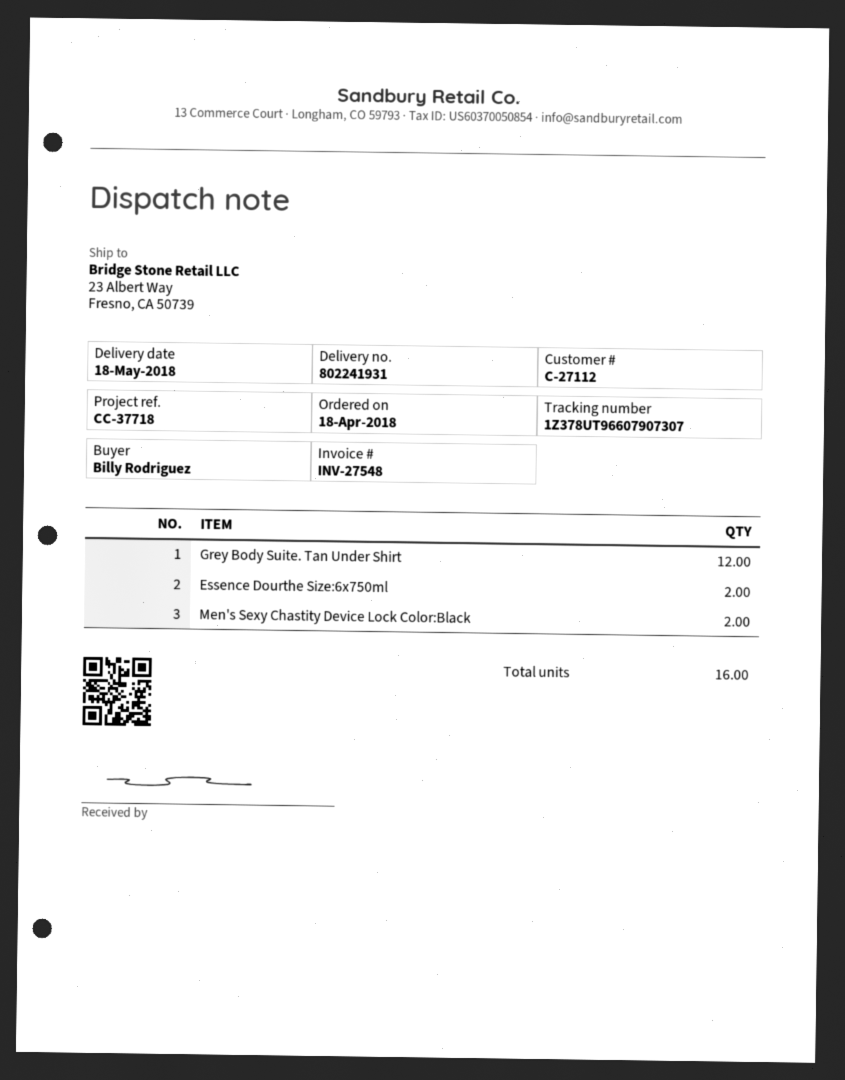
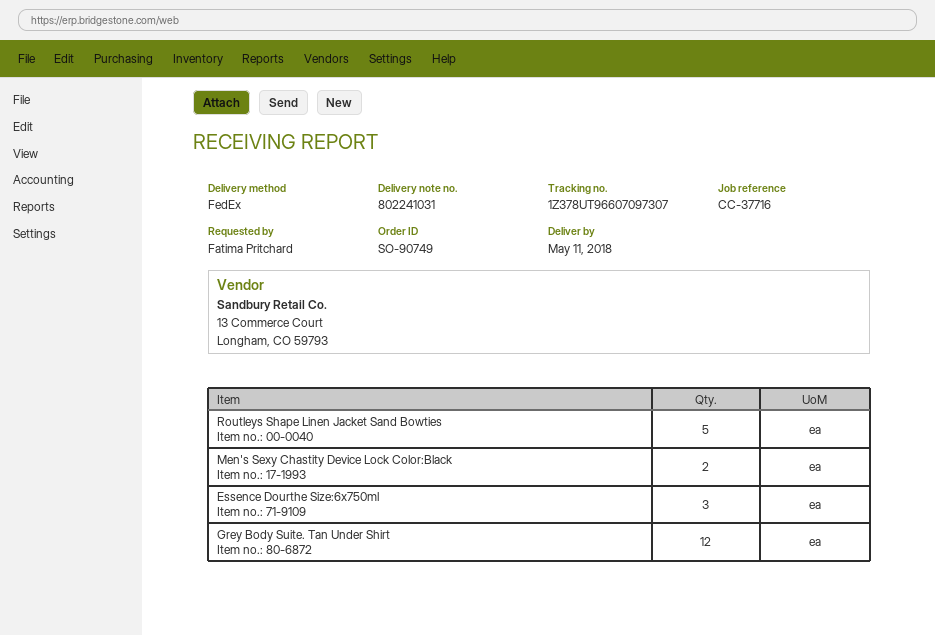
delivery note number: 802241931 -> 802241031
delivery date: 2018-05-18 -> 2018-05-11
reference: CC-37718 -> CC-37716
ordered by: Billy Rodriguez -> Fatima Pritchard
tracking number: 1Z378UT96607907307 -> 1Z378UT96607097307
Essence Dourthe Size:6x750ml: 2 -> 3
Routleys Shape Linen Jacket Sand Bowties: none -> 5

